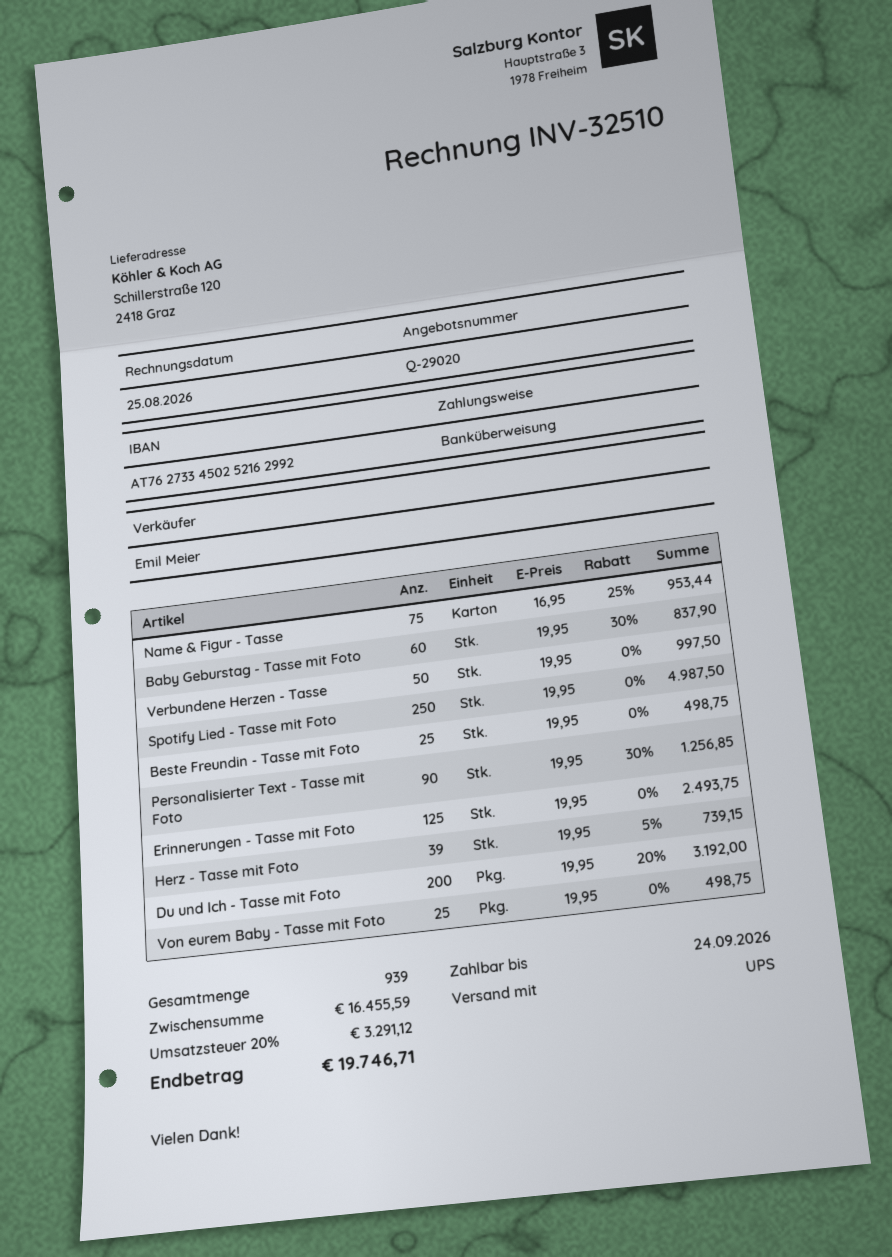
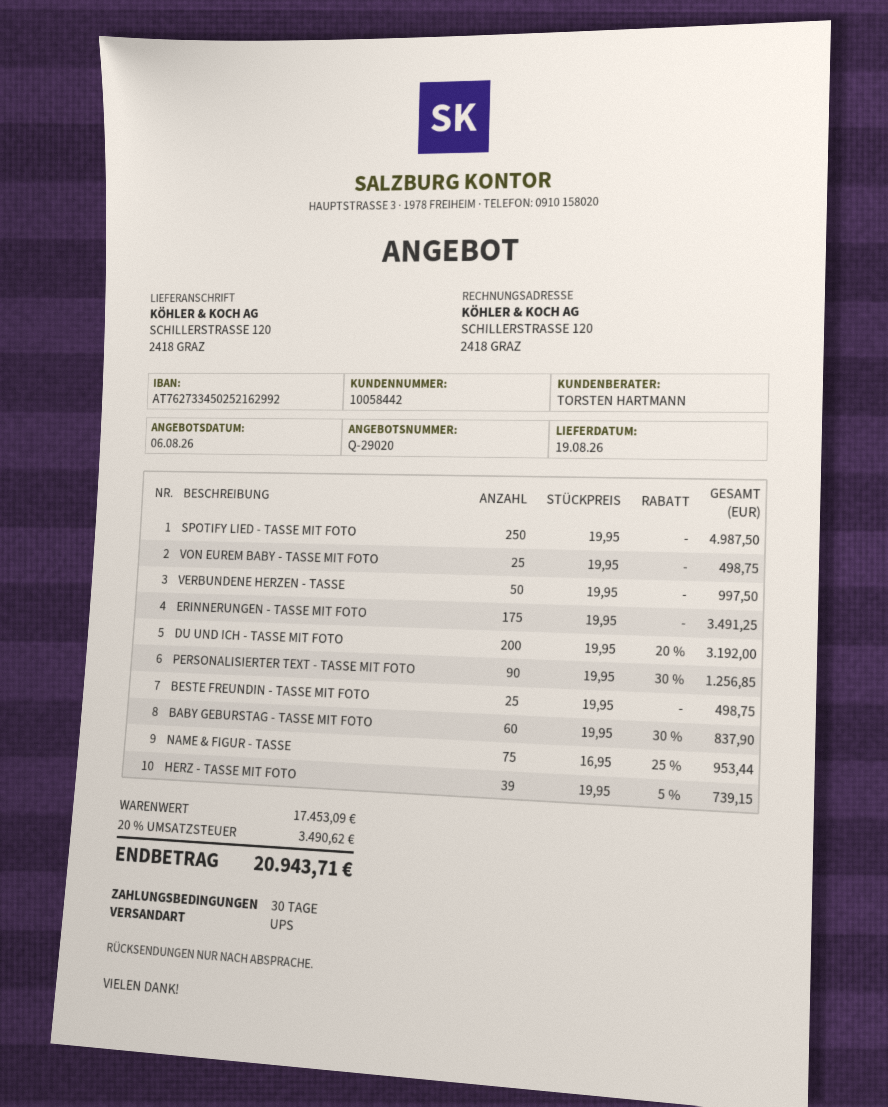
sales rep: Emil Meier -> TORSTEN HARTMANN
Erinnerungen - Tasse mit Foto: 125 x 19.95 = 2493.75 -> 175 x 19.95 = 3491.25
subtotal: 16455.59 -> 17453.09
tax: 20% = 3291.12 -> 20% = 3490.62
total: 19746.71 -> 20943.71

